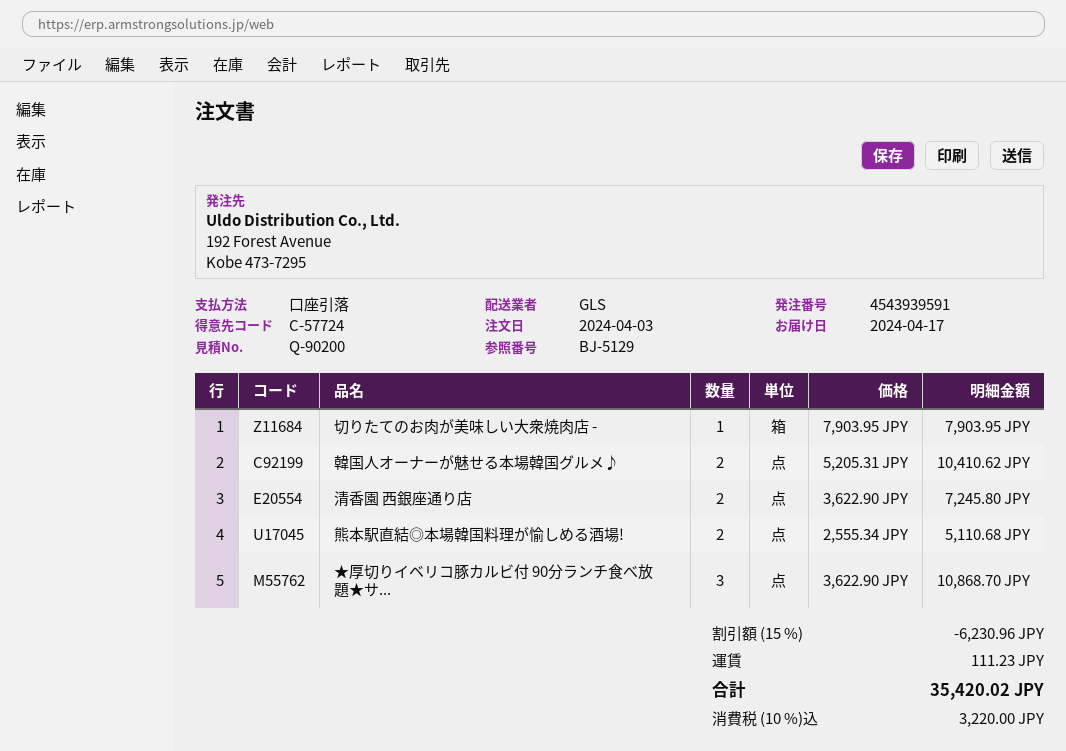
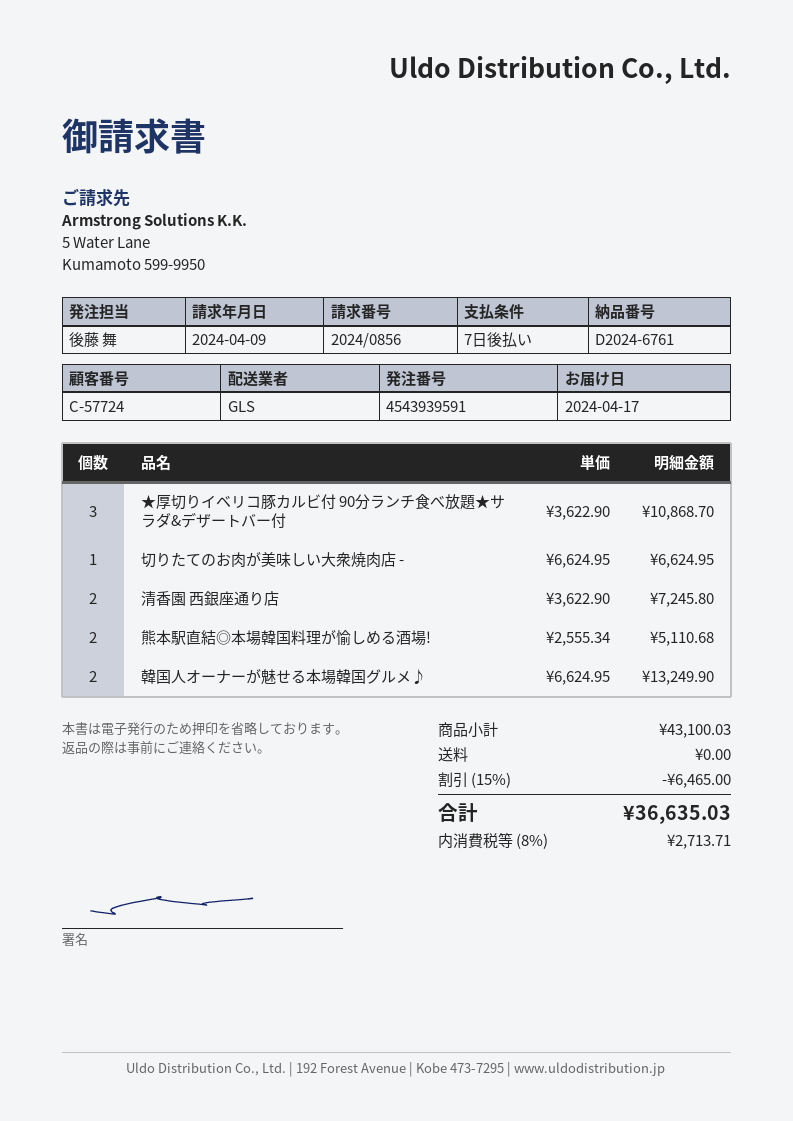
切りたてのお肉が美味しい大衆焼肉店 -: 1 x 7903.95 = 7903.95 -> 1 x 6624.95 = 6624.95
韓国人オーナーが魅せる本場韓国グルメ♪: 2 x 5205.31 = 10410.62 -> 2 x 6624.95 = 13249.90
discount: 15% = 6230.96 -> 15% = 6465.00
shipping: 111.23 -> 0.00
tax: 10% = 3220.00 -> 8% = 2713.71
total: 35420.02 -> 36635.03

